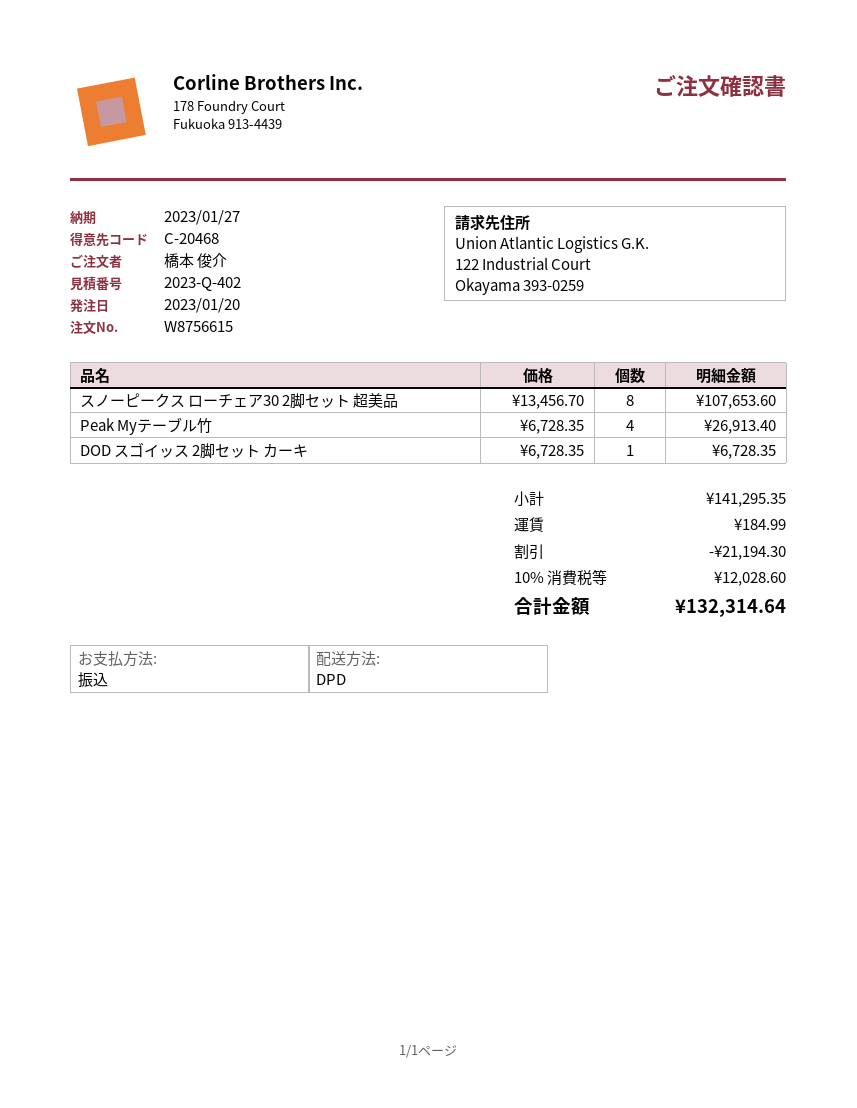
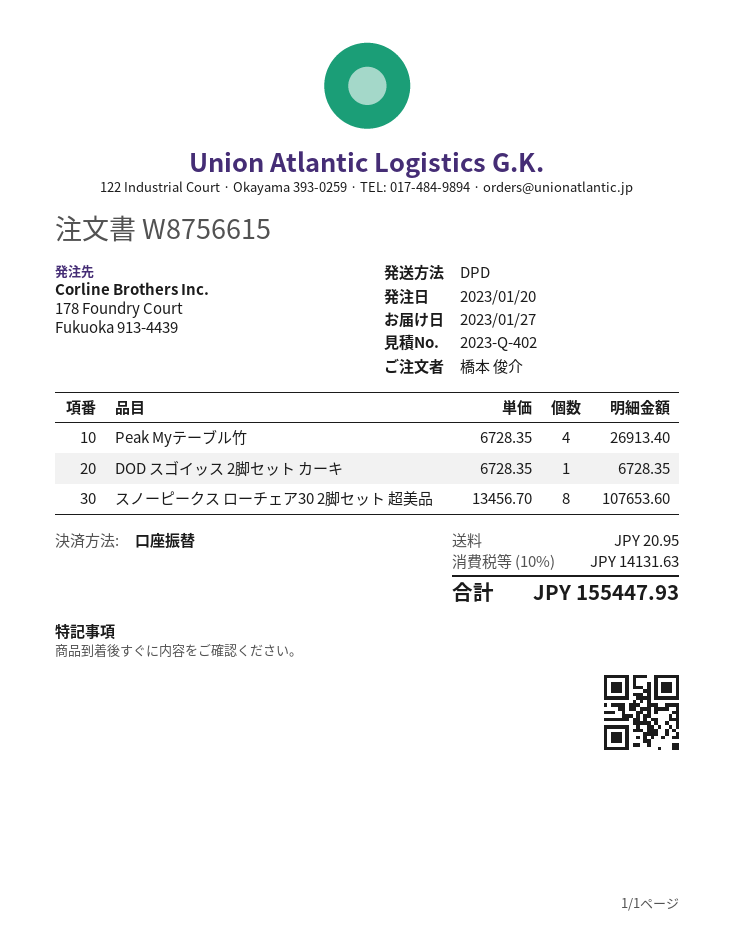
payment method: bank transfer -> direct debit
discount: 21194.30 -> none
shipping: 184.99 -> 20.95
tax: 10% = 12028.60 -> 10% = 14131.63
total: 132314.64 -> 155447.93

